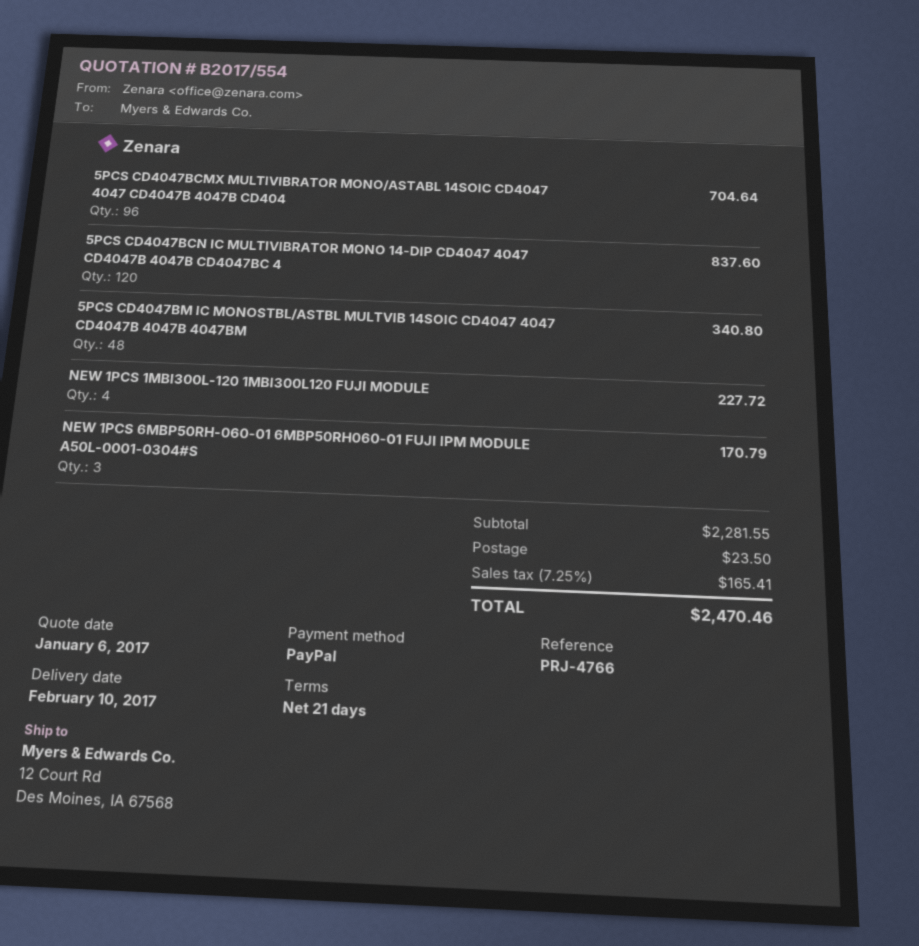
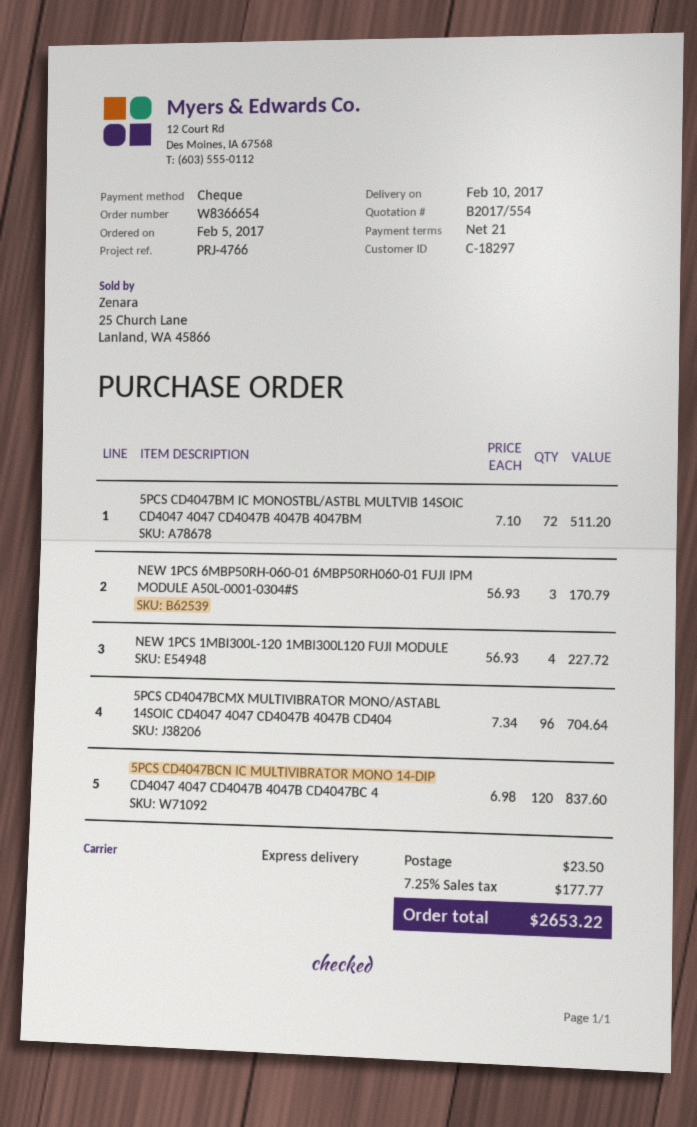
payment method: PayPal -> cheque
5PCS CD4047BM IC MONOSTBL/ASTBL MULTVIB 14SOIC CD4047 4047 CD4047B 4047B 4047BM: 48 for 340.80 -> 72 for 511.20
tax: 7.25% = 165.41 -> 7.25% = 177.77
total: 2470.46 -> 2653.22

